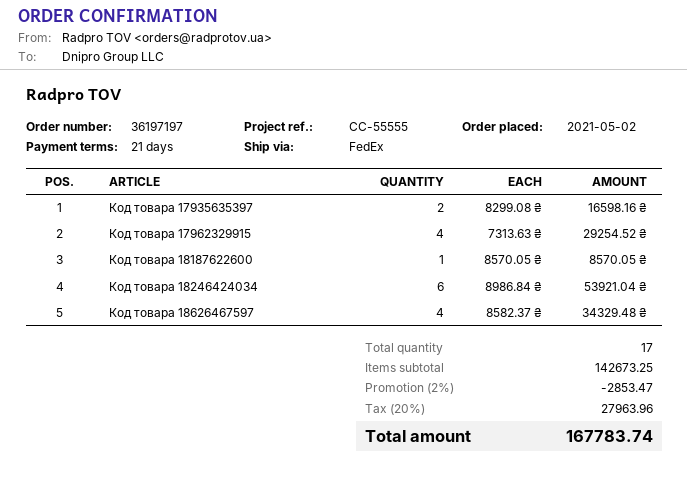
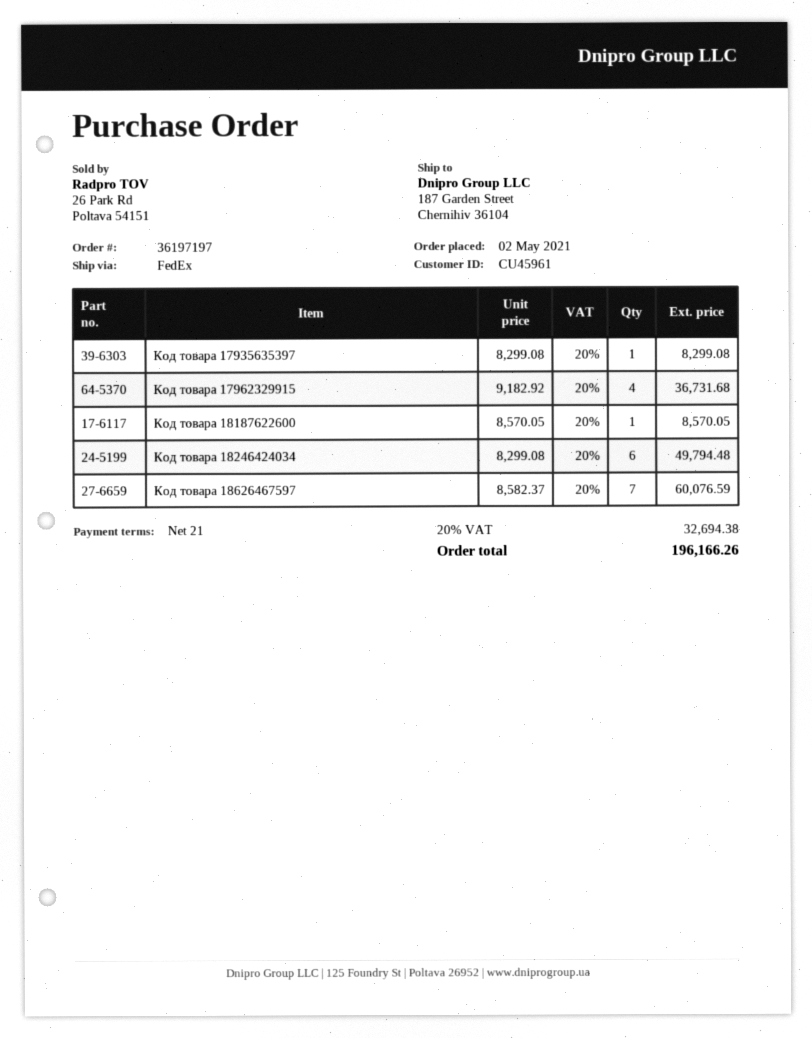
Код товара 17935635397: 2 x 8299.08 = 16598.16 -> 1 x 8299.08 = 8299.08
Код товара 17962329915: 4 x 7313.63 = 29254.52 -> 4 x 9182.92 = 36731.68
Код товара 18246424034: 6 x 8986.84 = 53921.04 -> 6 x 8299.08 = 49794.48
Код товара 18626467597: 4 x 8582.37 = 34329.48 -> 7 x 8582.37 = 60076.59
discount: 2% = 2853.47 -> none
tax: 20% = 27963.96 -> 20% = 32694.38
total: 167783.74 -> 196166.26

